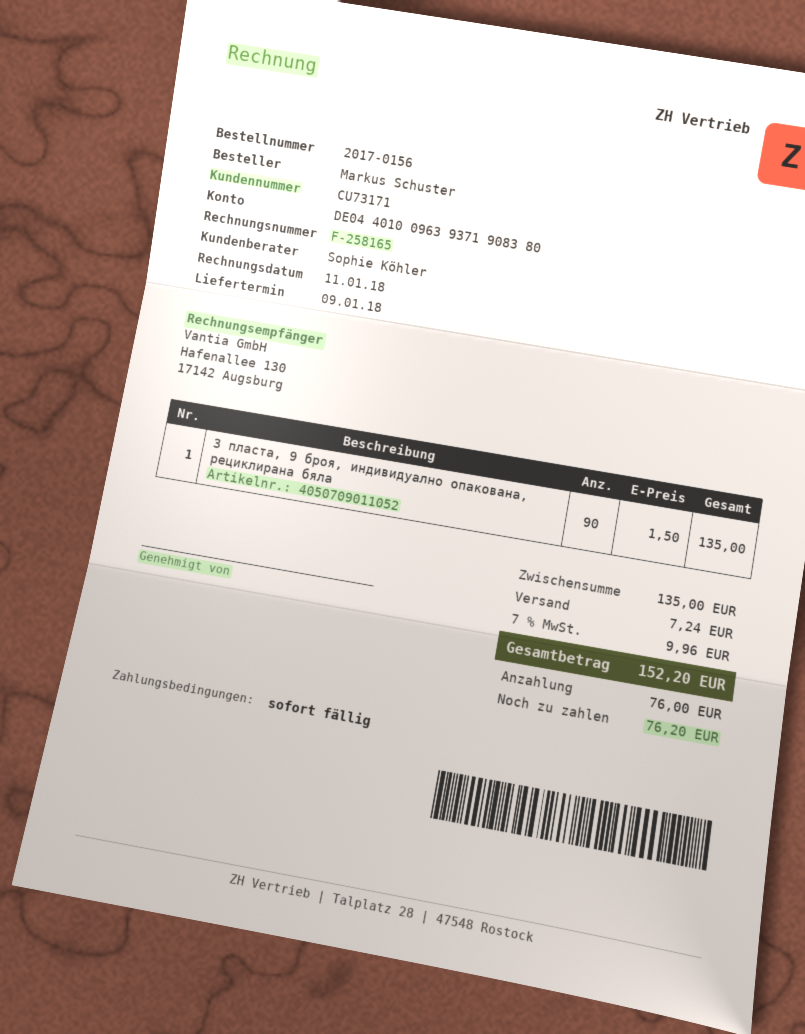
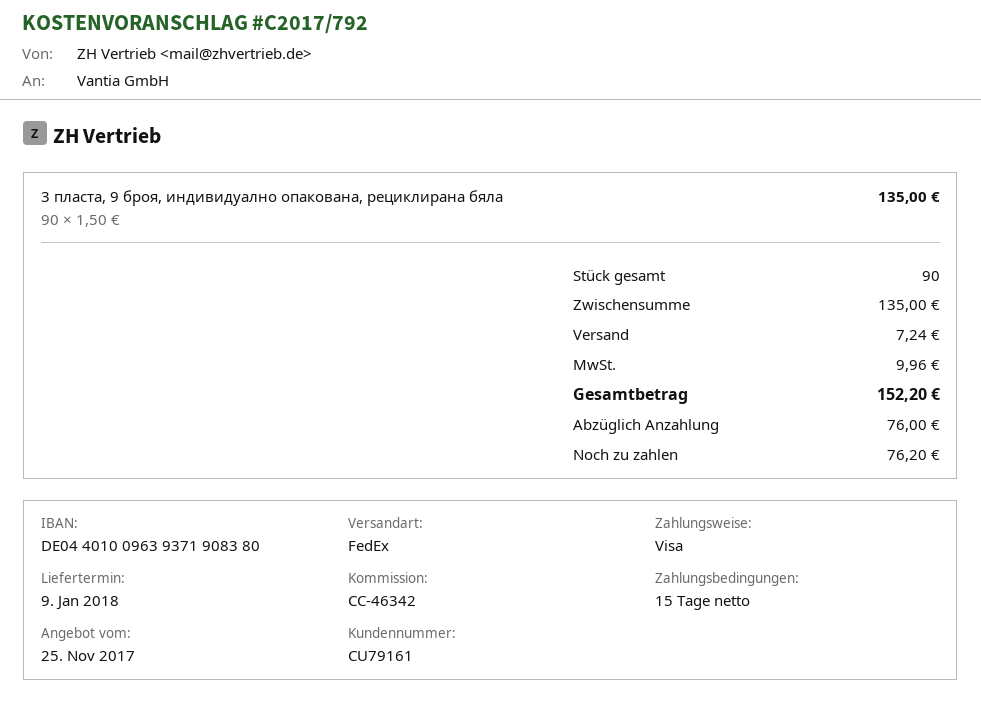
payment terms: on receipt -> 15 days
customer number: CU73171 -> CU79161

